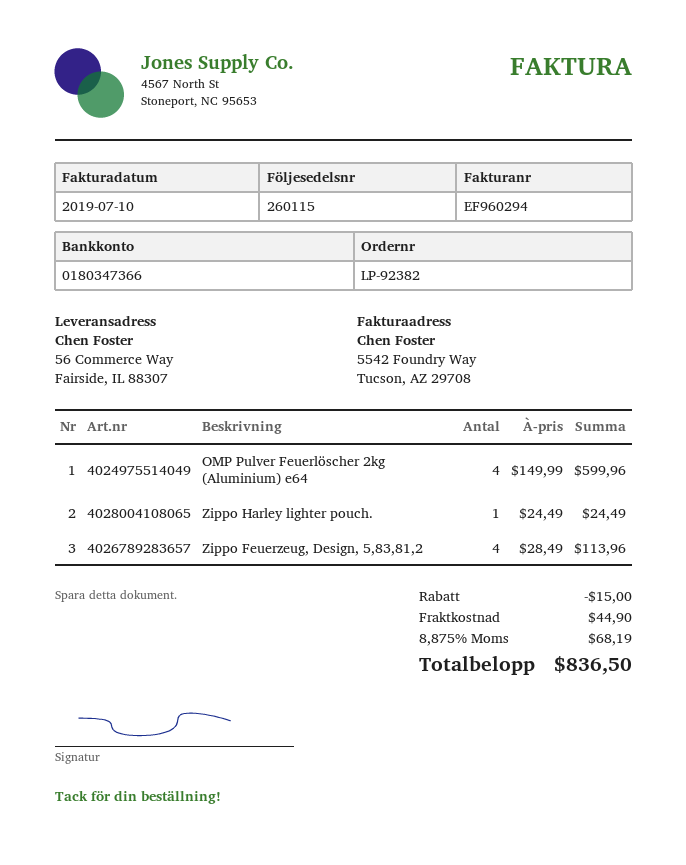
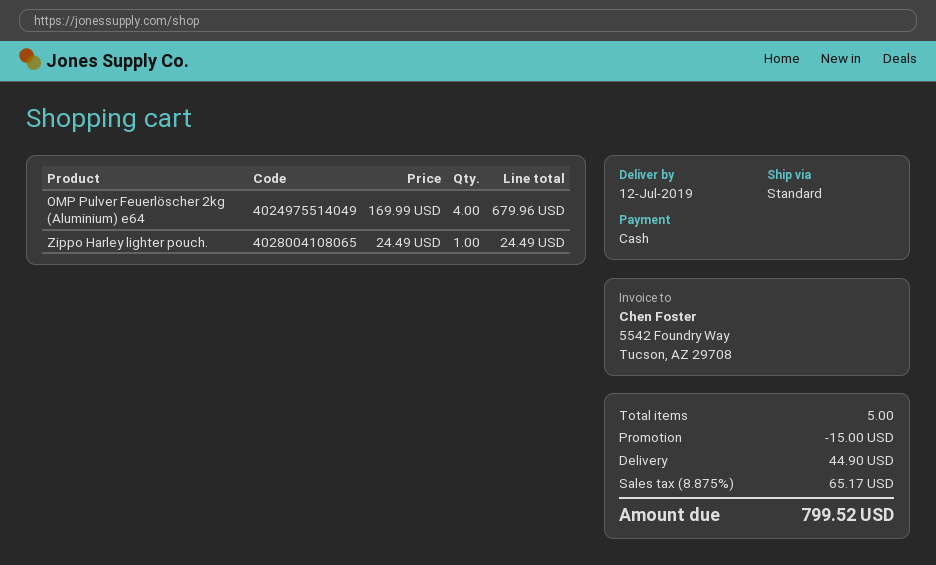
OMP Pulver Feuerlöscher 2kg (Aluminium) e64: 4 x 149.99 = 599.96 -> 4 x 169.99 = 679.96
Zippo Feuerzeug, Design, 5,83,81,2: 4 x 28.49 = 113.96 -> none
tax: 8.875% = 68.19 -> 8.875% = 65.17
total: 836.50 -> 799.52

